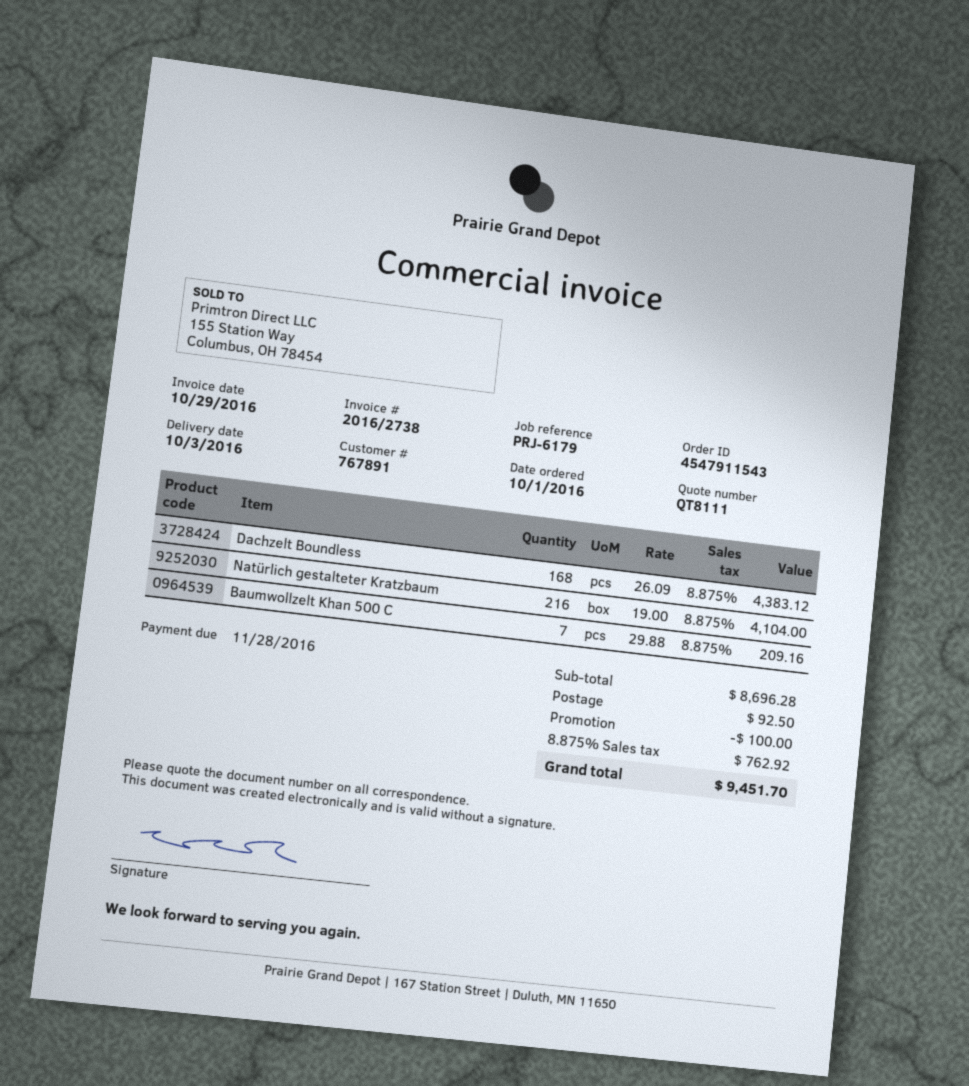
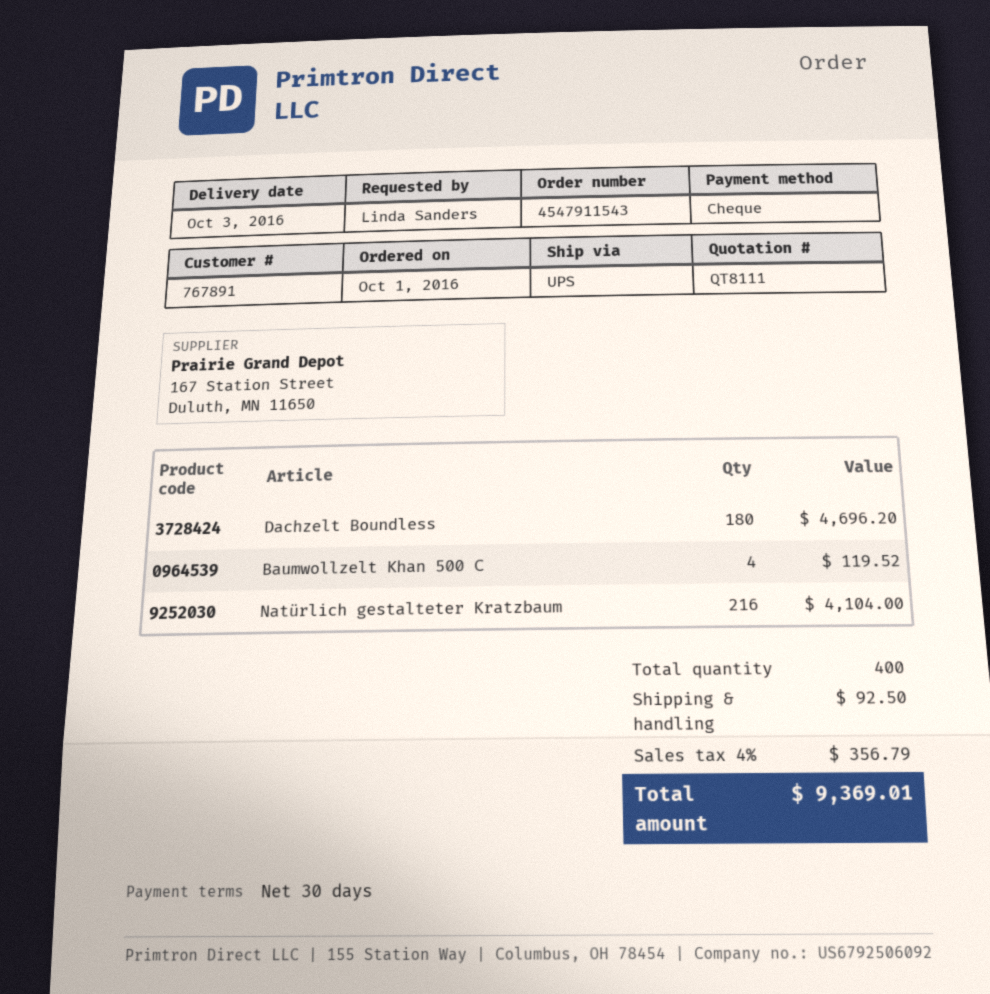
Dachzelt Boundless: 168 for 4383.12 -> 180 for 4696.20
Baumwollzelt Khan 500 C: 7 for 209.16 -> 4 for 119.52
discount: 100.00 -> none
tax: 8.875% = 762.92 -> 4% = 356.79
total: 9451.70 -> 9369.01

